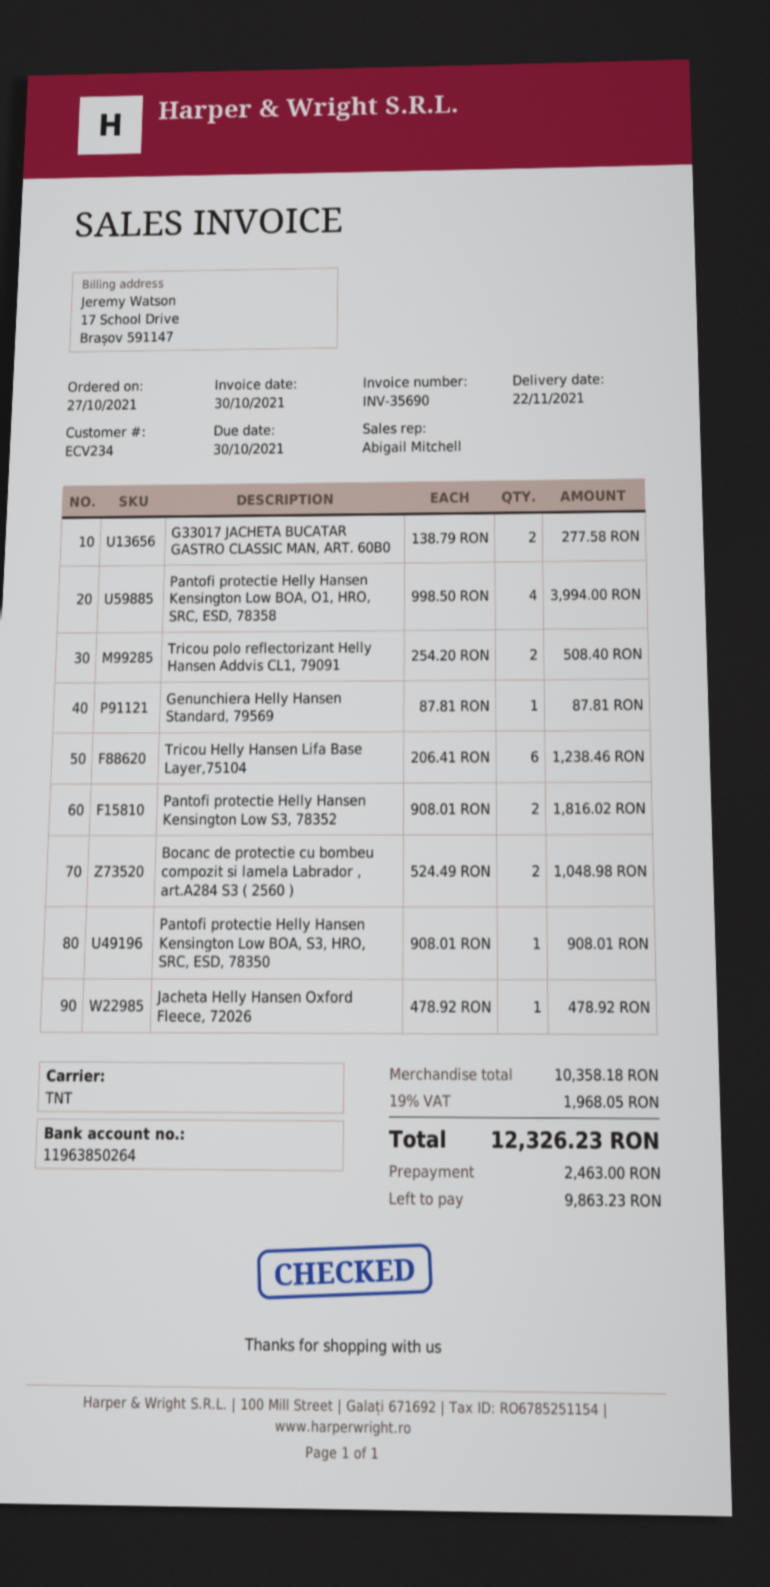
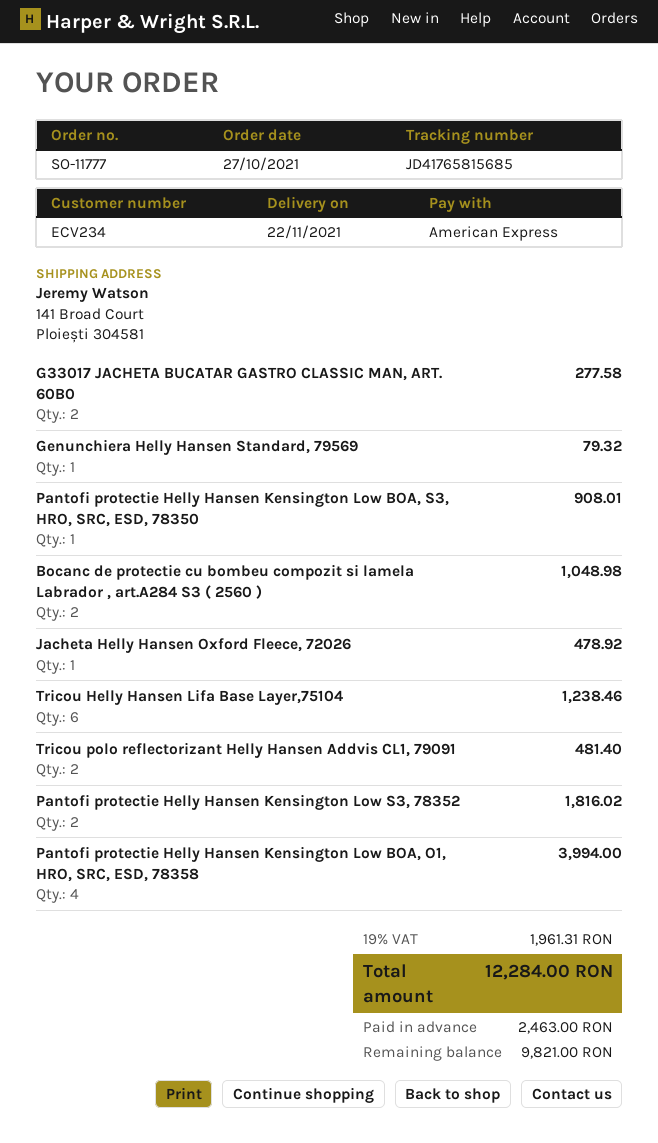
Tricou polo reflectorizant Helly Hansen Addvis CL1, 79091: 2 for 508.40 -> 2 for 481.40
Genunchiera Helly Hansen Standard, 79569: 1 for 87.81 -> 1 for 79.32
tax: 19% = 1968.05 -> 19% = 1961.31
total: 12326.23 -> 12284.00
balance: 9863.23 -> 9821.00

